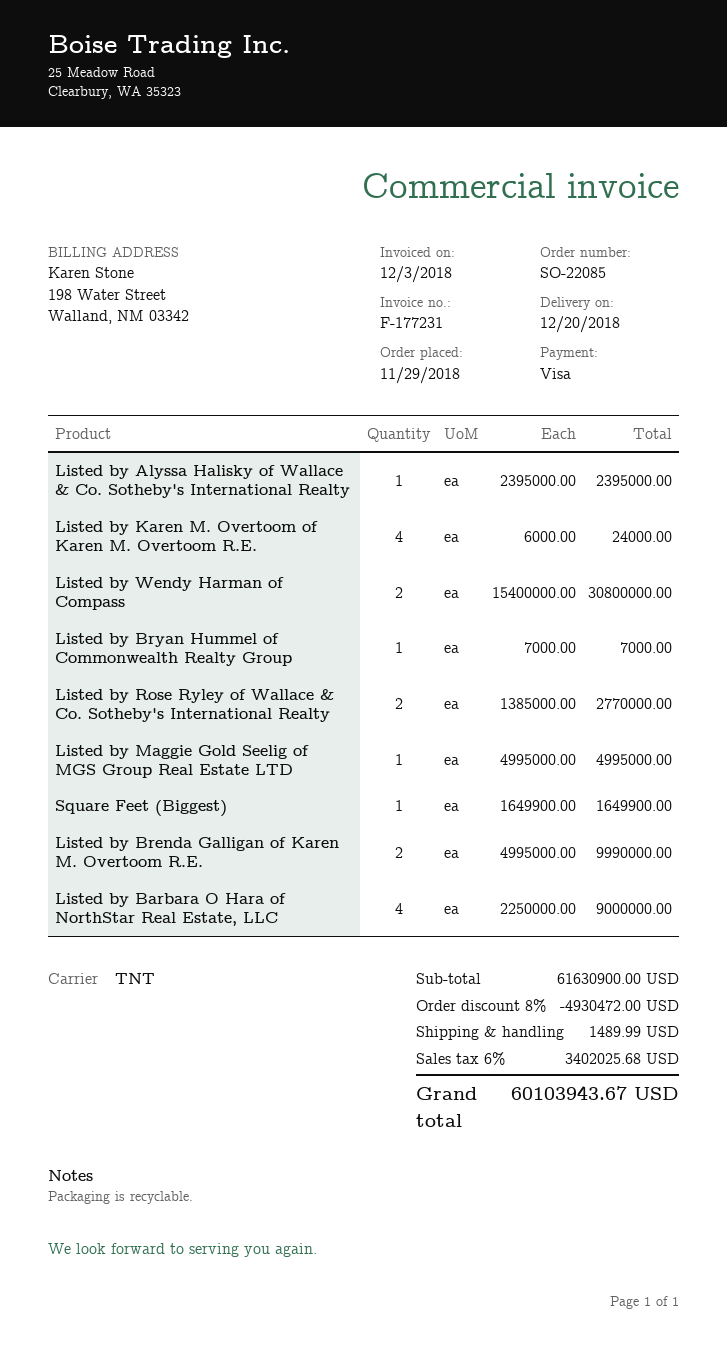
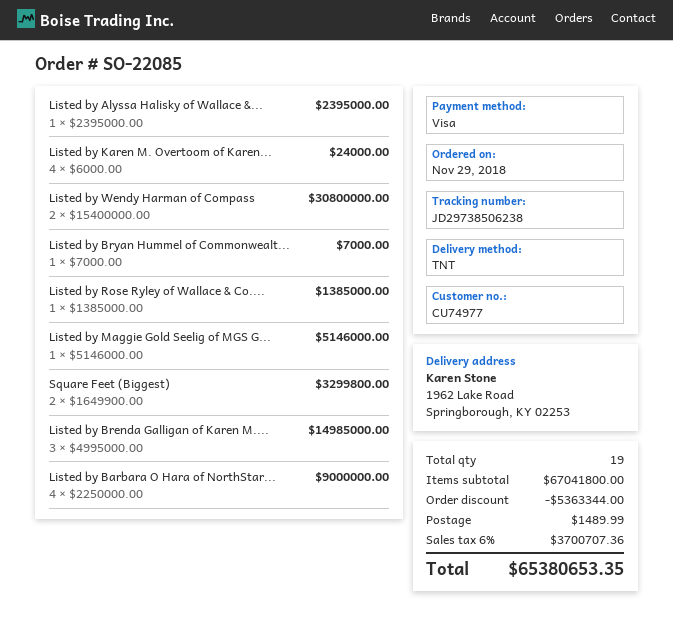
Listed by Rose Ryley of Wallace & Co. Sotheby's International Realty: 2 x 1385000.00 = 2770000.00 -> 1 x 1385000.00 = 1385000.00
Listed by Maggie Gold Seelig of MGS Group Real Estate LTD: 1 x 4995000.00 = 4995000.00 -> 1 x 5146000.00 = 5146000.00
Square Feet (Biggest): 1 x 1649900.00 = 1649900.00 -> 2 x 1649900.00 = 3299800.00
Listed by Brenda Galligan of Karen M. Overtoom R.E.: 2 x 4995000.00 = 9990000.00 -> 3 x 4995000.00 = 14985000.00
subtotal: 61630900.00 -> 67041800.00
discount: 4930472.00 -> 5363344.00
tax: 6% = 3402025.68 -> 6% = 3700707.36
total: 60103943.67 -> 65380653.35

